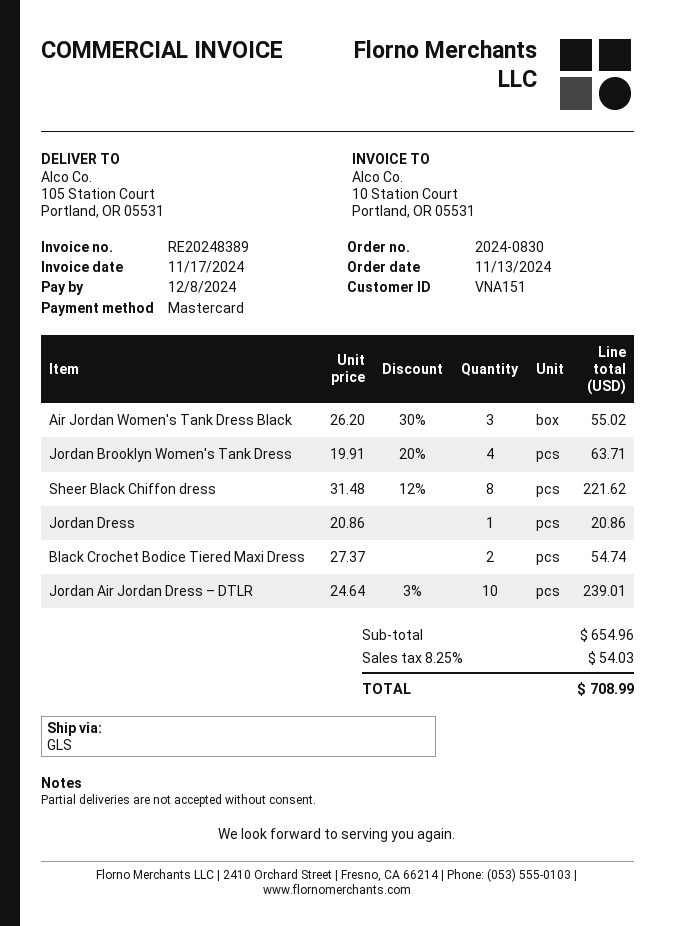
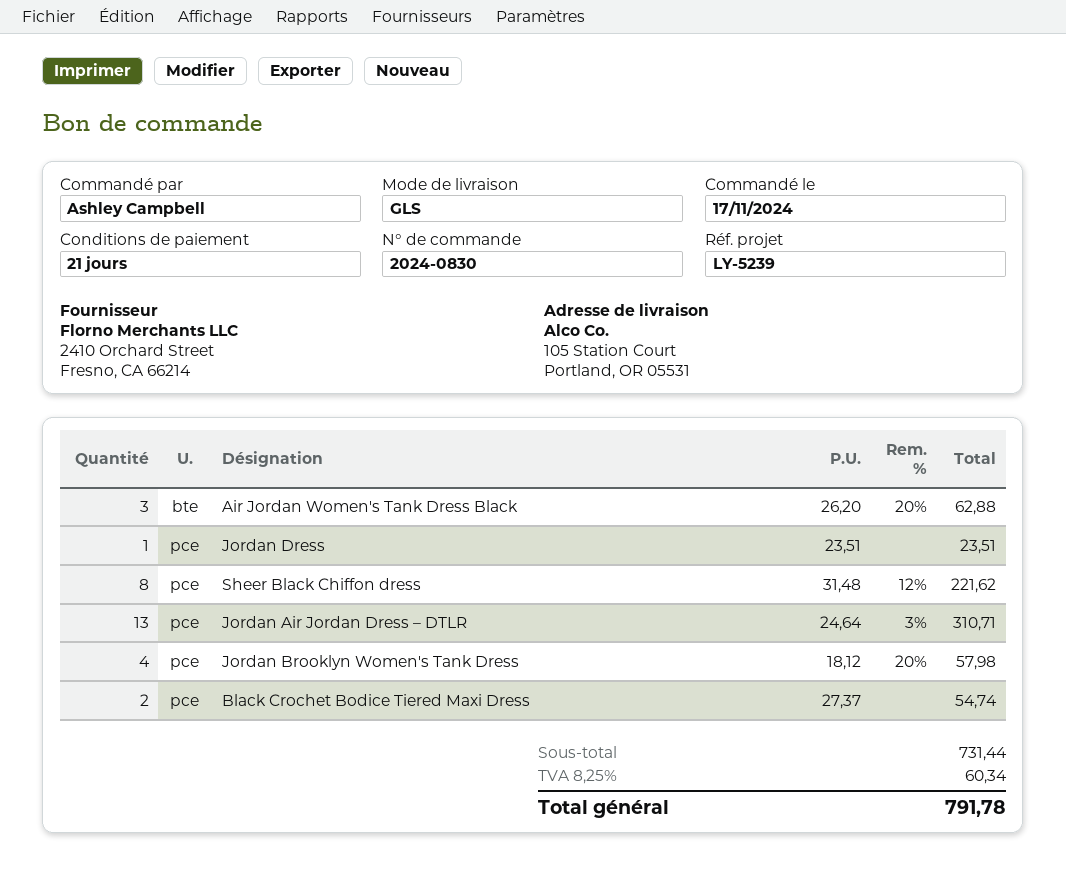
order date: 2024-11-13 -> 2024-11-17
Air Jordan Women's Tank Dress Black: 3 x 26.20 - 30% = 55.02 -> 3 x 26.20 - 20% = 62.88
Jordan Brooklyn Women's Tank Dress: 4 x 19.91 - 20% = 63.71 -> 4 x 18.12 - 20% = 57.98
Jordan Dress: 1 x 20.86 = 20.86 -> 1 x 23.51 = 23.51
Jordan Air Jordan Dress – DTLR: 10 x 24.64 - 3% = 239.01 -> 13 x 24.64 - 3% = 310.71
subtotal: 654.96 -> 731.44
tax: 8.25% = 54.03 -> 8.25% = 60.34
total: 708.99 -> 791.78

